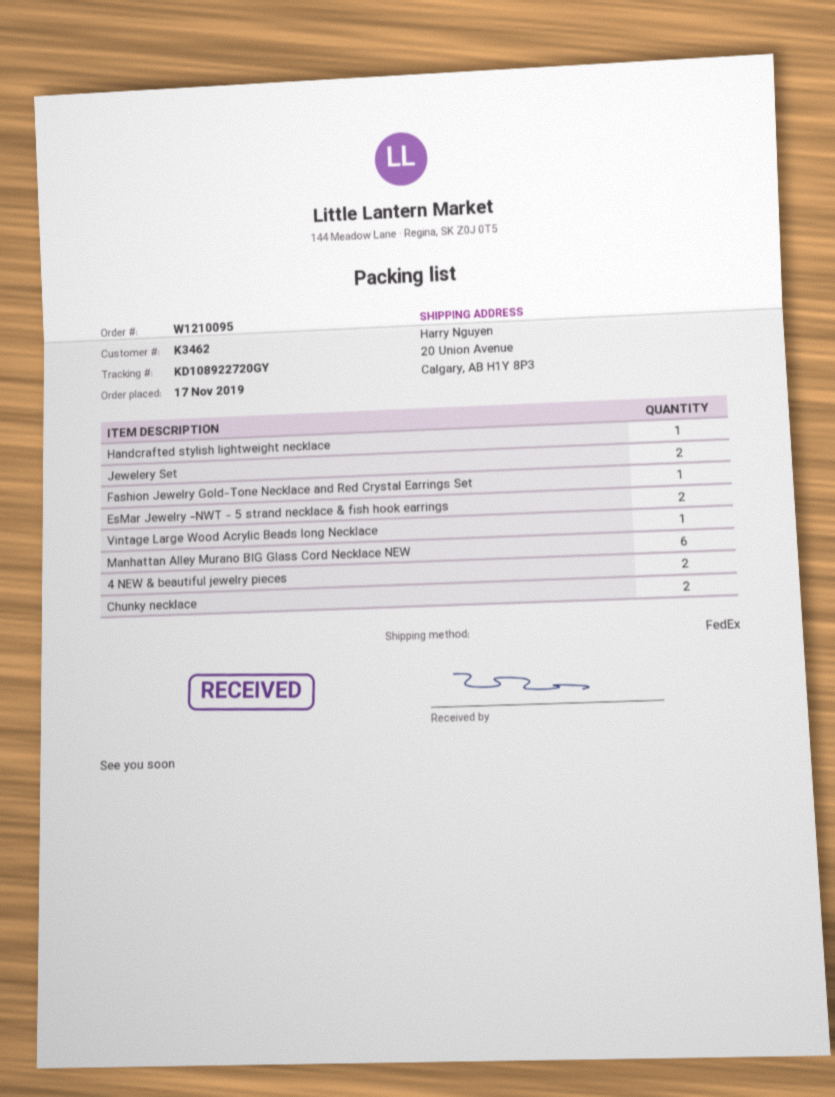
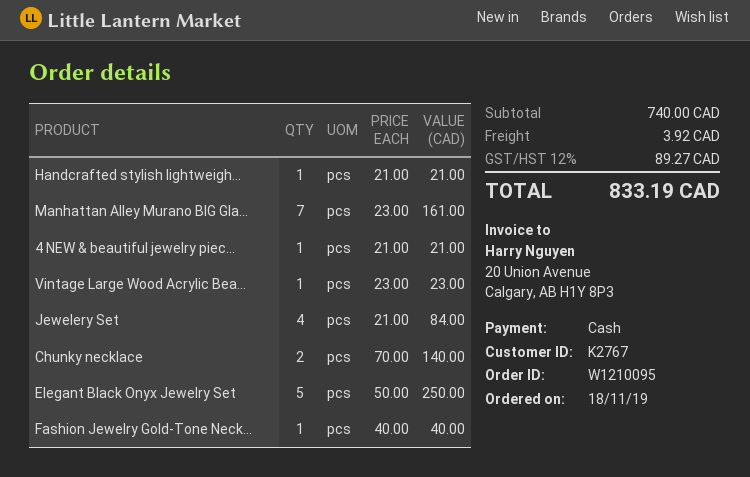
order date: 2019-11-17 -> 2019-11-18
customer number: K3462 -> K2767
Jewelery Set: 2 -> 4
EsMar Jewelry -NWT - 5 strand necklace & fish hook earrings: 2 -> none
Manhattan Alley Murano BIG Glass Cord Necklace NEW: 6 -> 7
4 NEW & beautiful jewelry pieces: 2 -> 1
Elegant Black Onyx Jewelry Set: none -> 5

